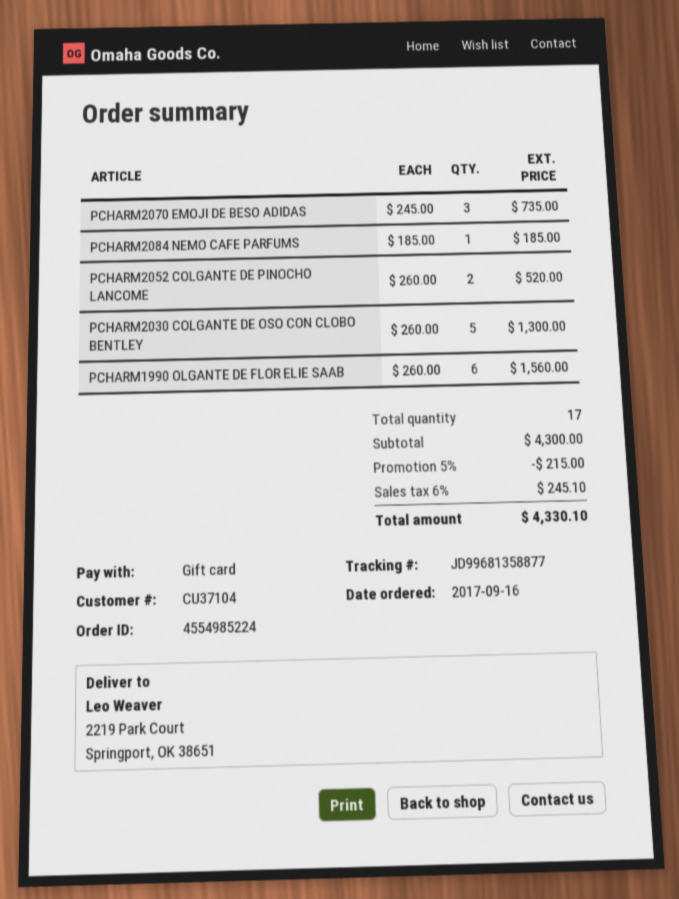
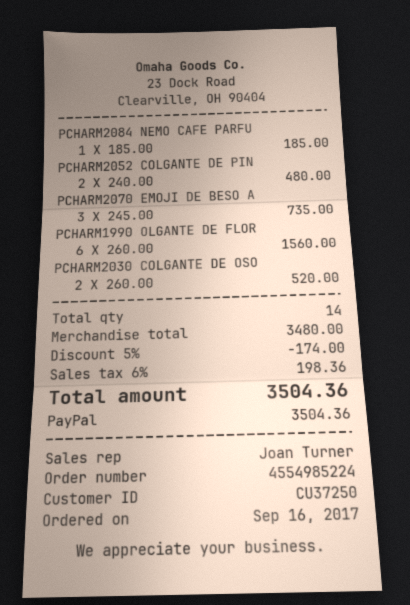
customer number: CU37104 -> CU37250
payment method: gift card -> PayPal
PCHARM2052 COLGANTE DE PINOCHO LANCOME: 2 x 260.00 = 520.00 -> 2 x 240.00 = 480.00
PCHARM2030 COLGANTE DE OSO CON CLOBO BENTLEY: 5 x 260.00 = 1300.00 -> 2 x 260.00 = 520.00
total quantity: 17 -> 14
subtotal: 4300.00 -> 3480.00
discount: 5% = 215.00 -> 5% = 174.00
tax: 6% = 245.10 -> 6% = 198.36
total: 4330.10 -> 3504.36

